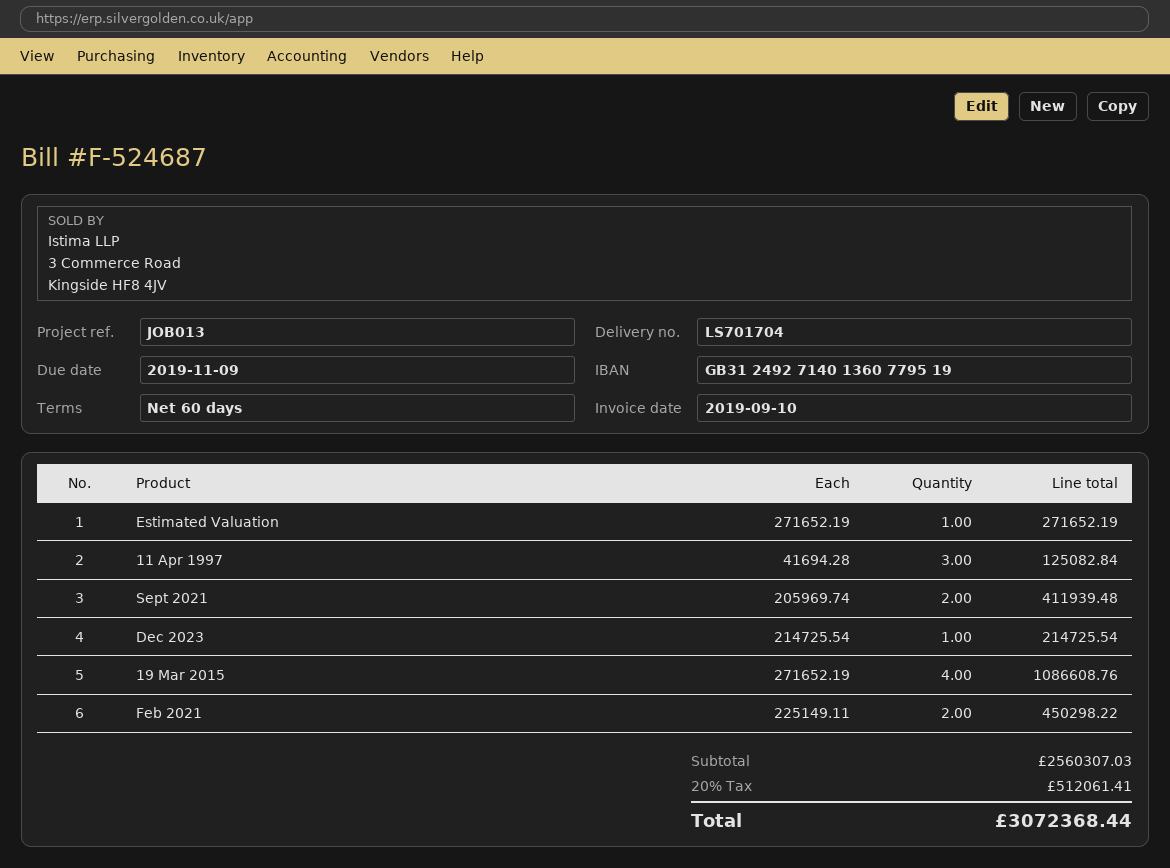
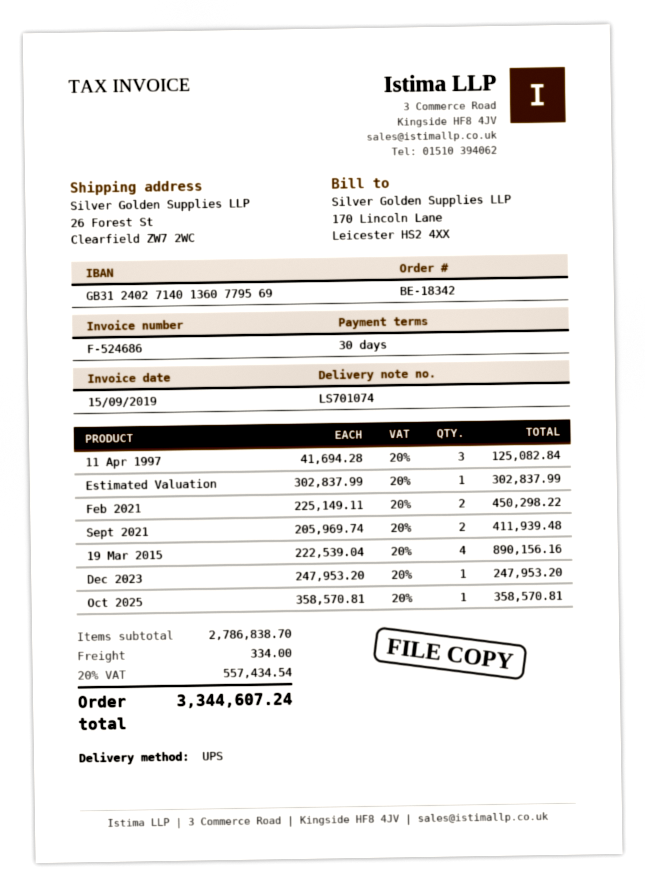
delivery note number: LS701704 -> LS701074
invoice number: F-524687 -> F-524686
invoice date: 2019-09-10 -> 2019-09-15
payment terms: 60 days -> 30 days
bank account: GB31249271401360779519 -> GB31240271401360779569
Estimated Valuation: 1 x 271652.19 = 271652.19 -> 1 x 302837.99 = 302837.99
Dec 2023: 1 x 214725.54 = 214725.54 -> 1 x 247953.20 = 247953.20
19 Mar 2015: 4 x 271652.19 = 1086608.76 -> 4 x 222539.04 = 890156.16
Oct 2025: none -> 1 x 358570.81 = 358570.81
subtotal: 2560307.03 -> 2786838.70
shipping: none -> 334.00
tax: 20% = 512061.41 -> 20% = 557434.54
total: 3072368.44 -> 3344607.24

